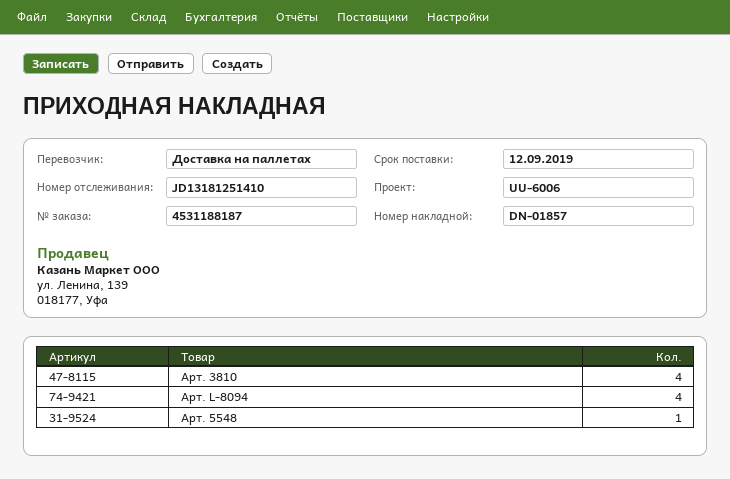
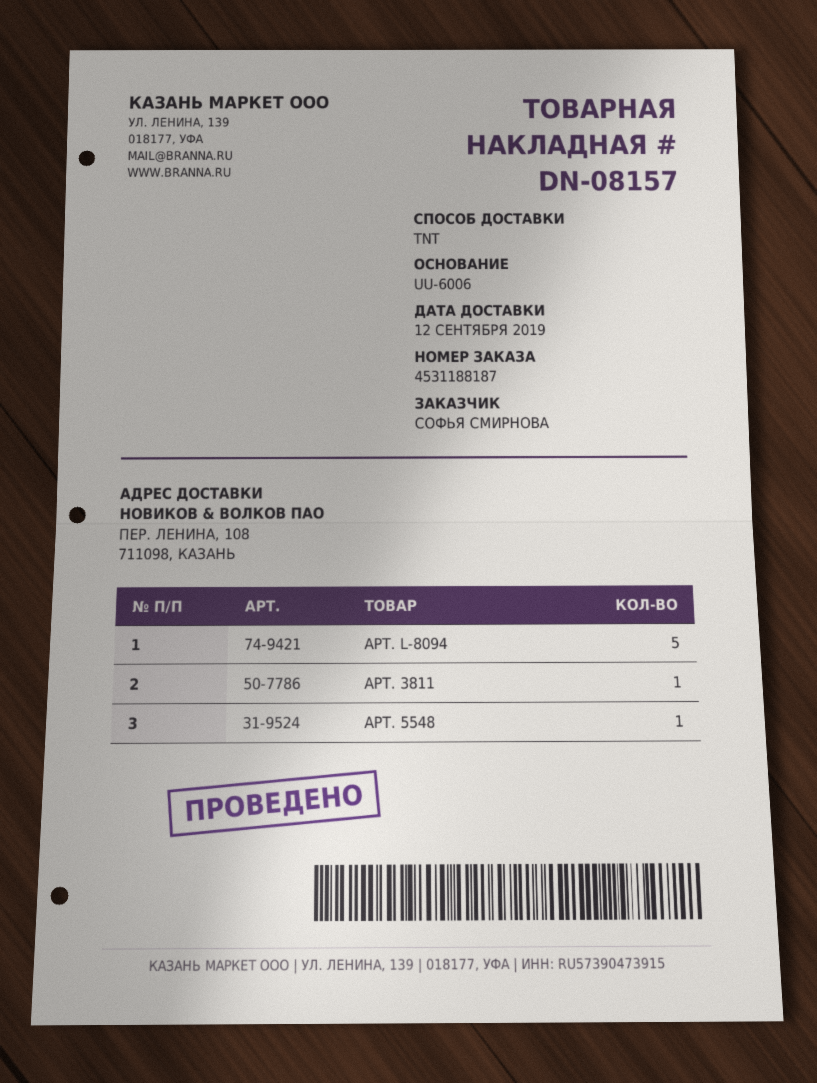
delivery note number: DN-01857 -> DN-08157
shipping method: pallet freight -> TNT
Арт. 3810: 4 -> none
Арт. L-8094: 4 -> 5
АРТ. 3811: none -> 1

